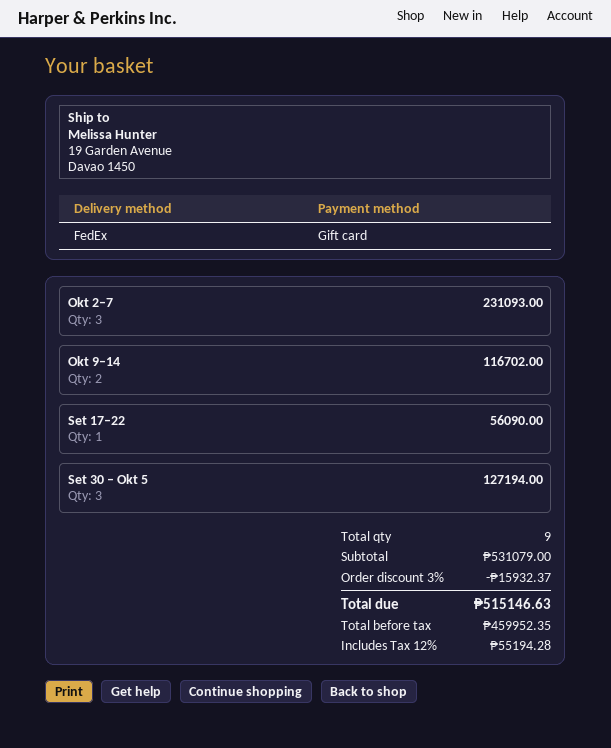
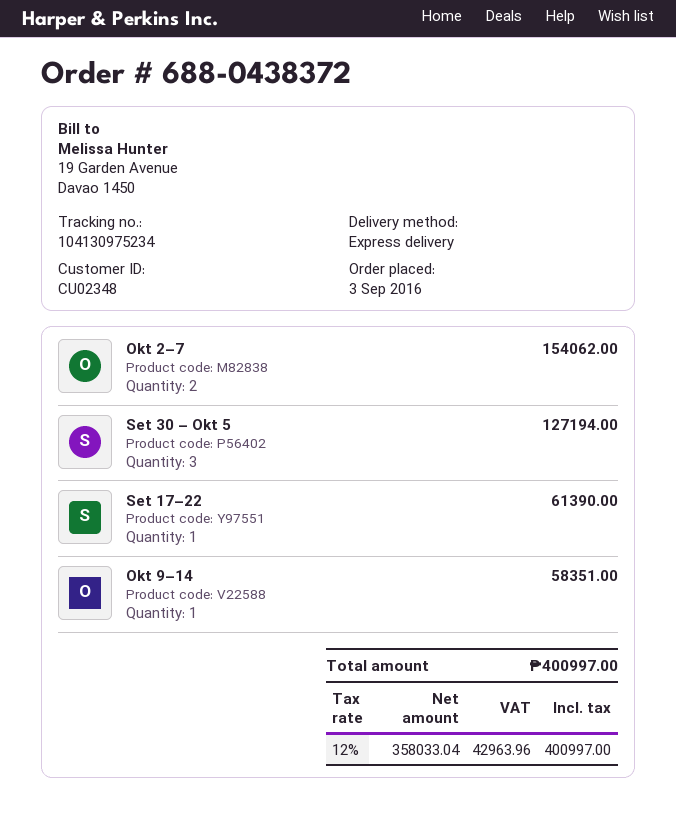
shipping method: FedEx -> express
Okt 2–7: 3 for 231093.00 -> 2 for 154062.00
Okt 9–14: 2 for 116702.00 -> 1 for 58351.00
Set 17–22: 1 for 56090.00 -> 1 for 61390.00
discount: 3% = 15932.37 -> none
net: 459952.35 -> 358033.04
tax: 12% = 55194.28 -> 12% = 42963.96
total: 515146.63 -> 400997.00

